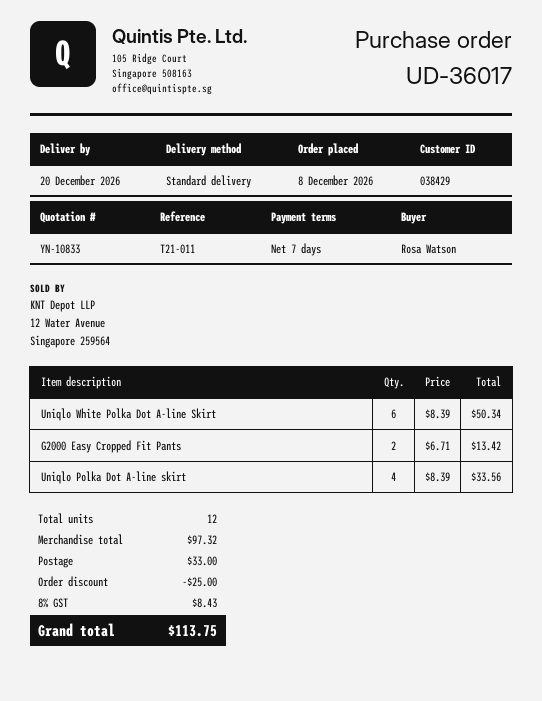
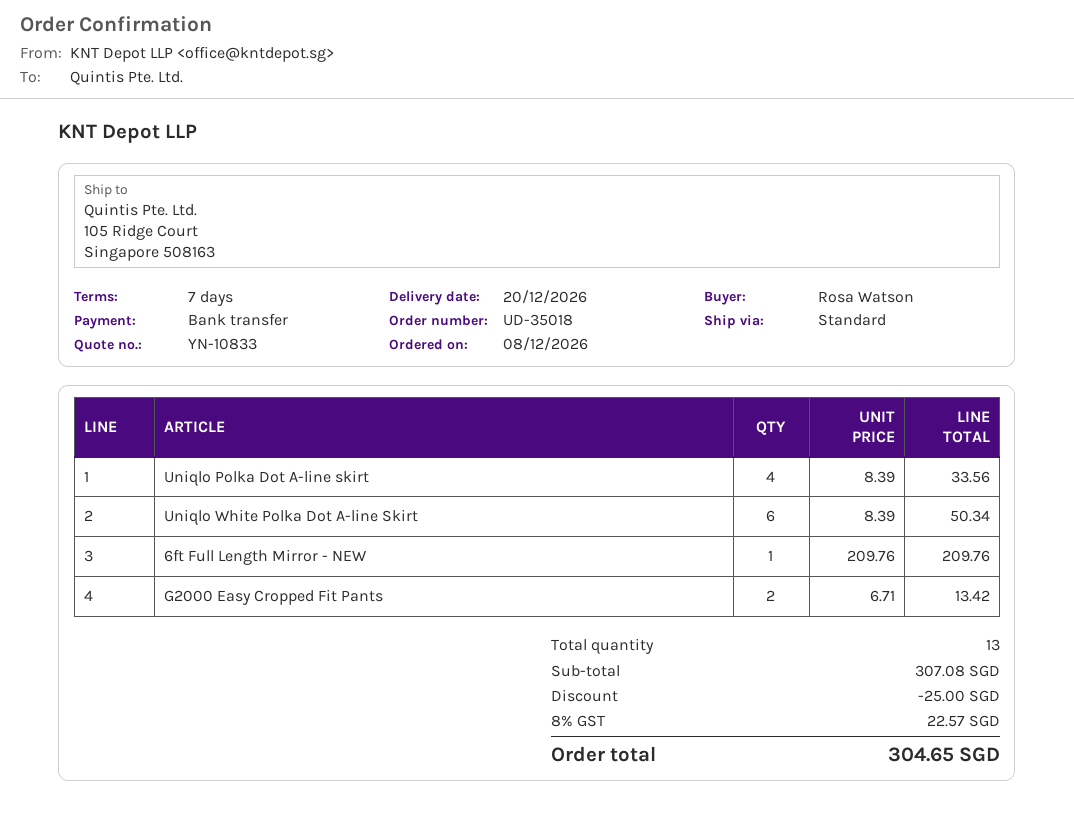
order number: UD-36017 -> UD-35018
6ft Full Length Mirror - NEW: none -> 1 x 209.76 = 209.76
total quantity: 12 -> 13
subtotal: 97.32 -> 307.08
shipping: 33.00 -> none
tax: 8% = 8.43 -> 8% = 22.57
total: 113.75 -> 304.65

